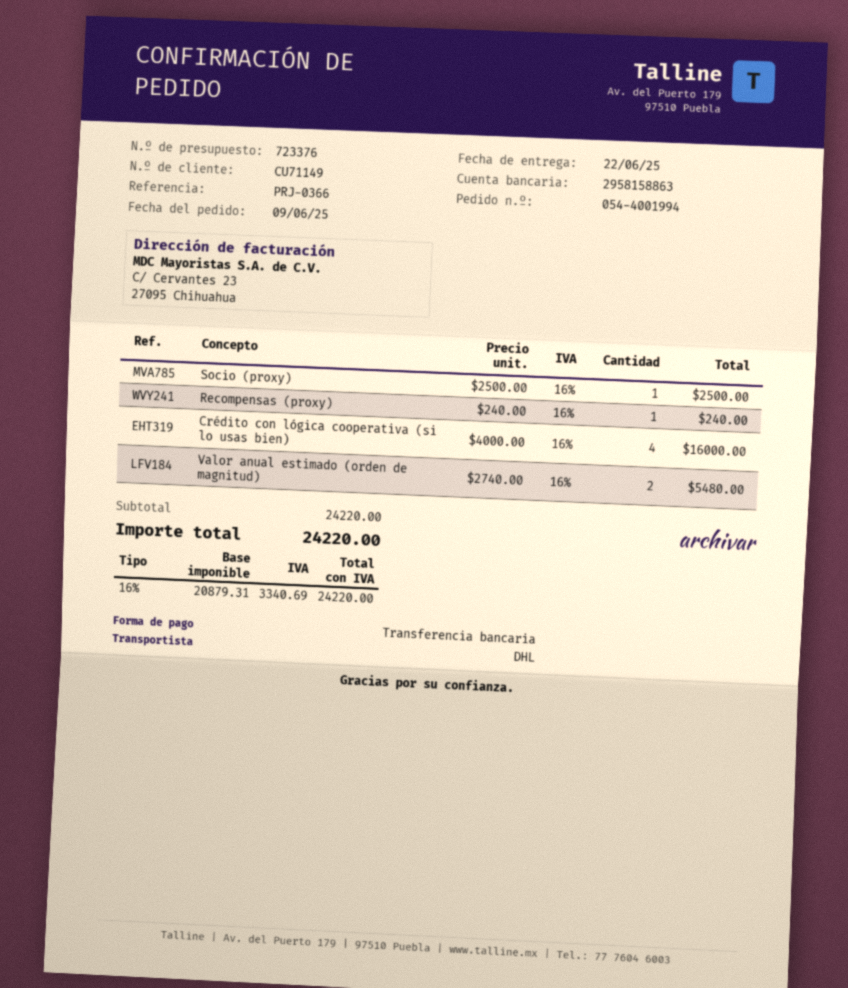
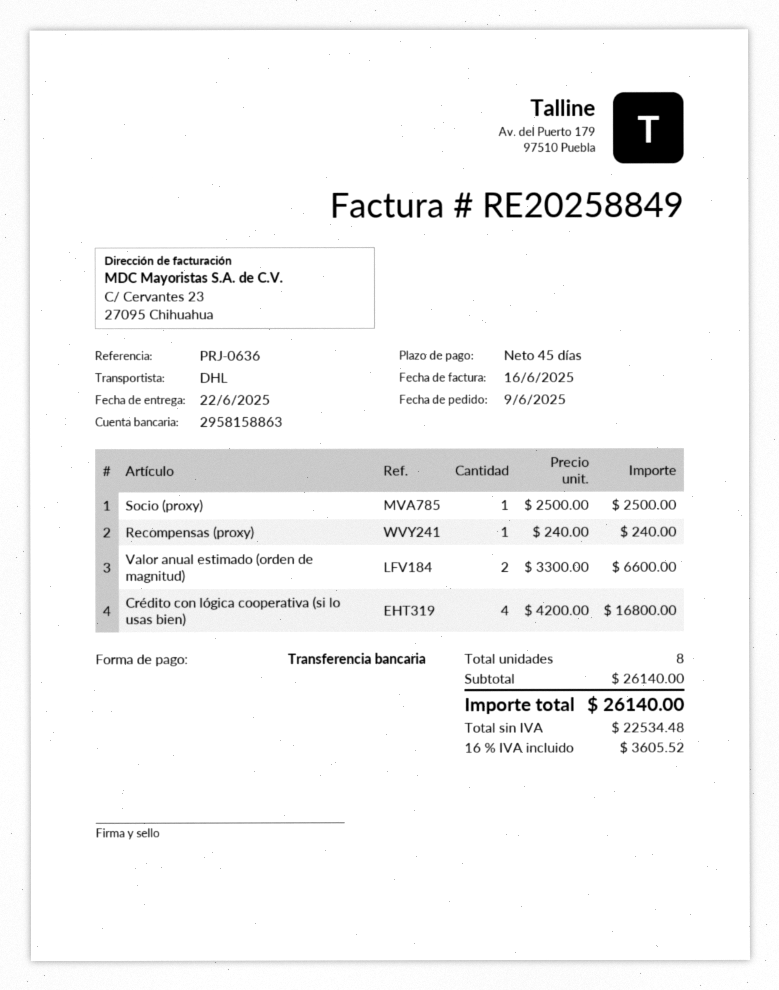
reference: PRJ-0366 -> PRJ-0636
Crédito con lógica cooperativa (si lo usas bien): 4 x 4000.00 = 16000.00 -> 4 x 4200.00 = 16800.00
Valor anual estimado (orden de magnitud): 2 x 2740.00 = 5480.00 -> 2 x 3300.00 = 6600.00
subtotal: 24220.00 -> 26140.00
net: 20879.31 -> 22534.48
tax: 16% = 3340.69 -> 16% = 3605.52
total: 24220.00 -> 26140.00

